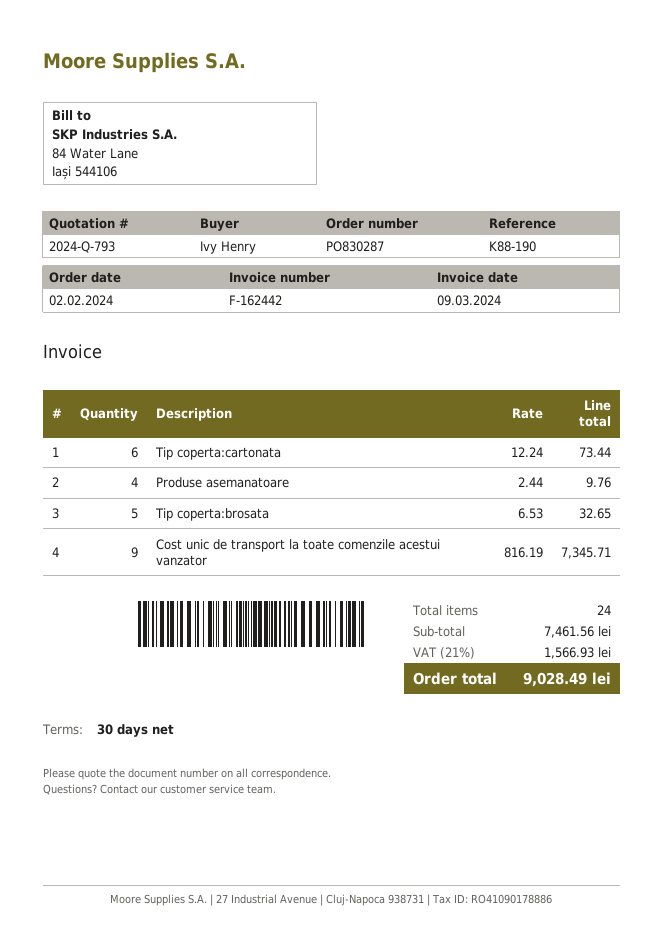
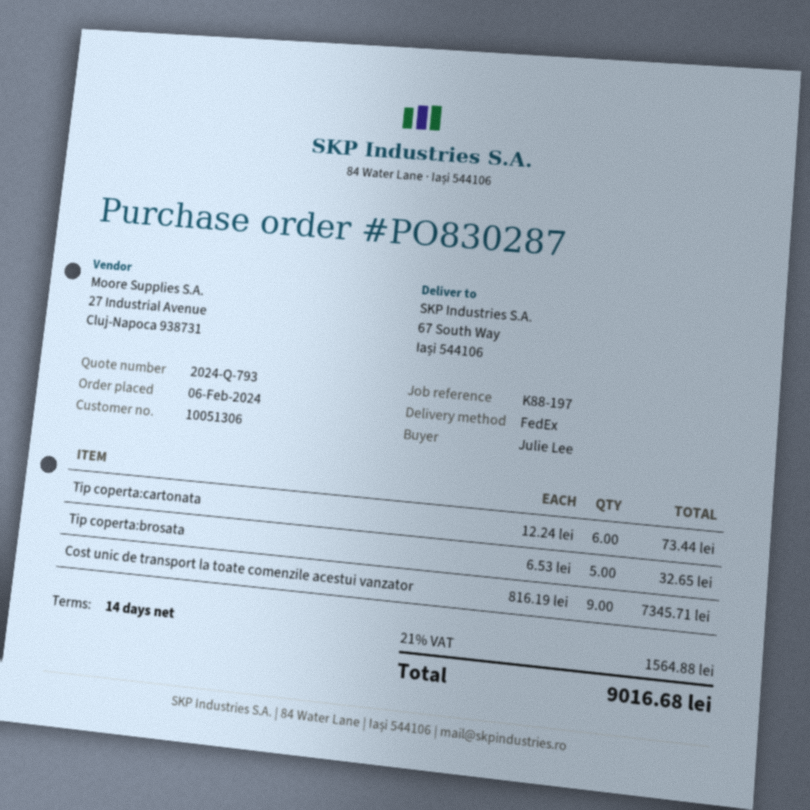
order date: 2024-02-02 -> 2024-02-06
payment terms: 30 days -> 14 days
reference: K88-190 -> K88-197
ordered by: Ivy Henry -> Julie Lee
Produse asemanatoare: 4 x 2.44 = 9.76 -> none
tax: 21% = 1566.93 -> 21% = 1564.88
total: 9028.49 -> 9016.68

